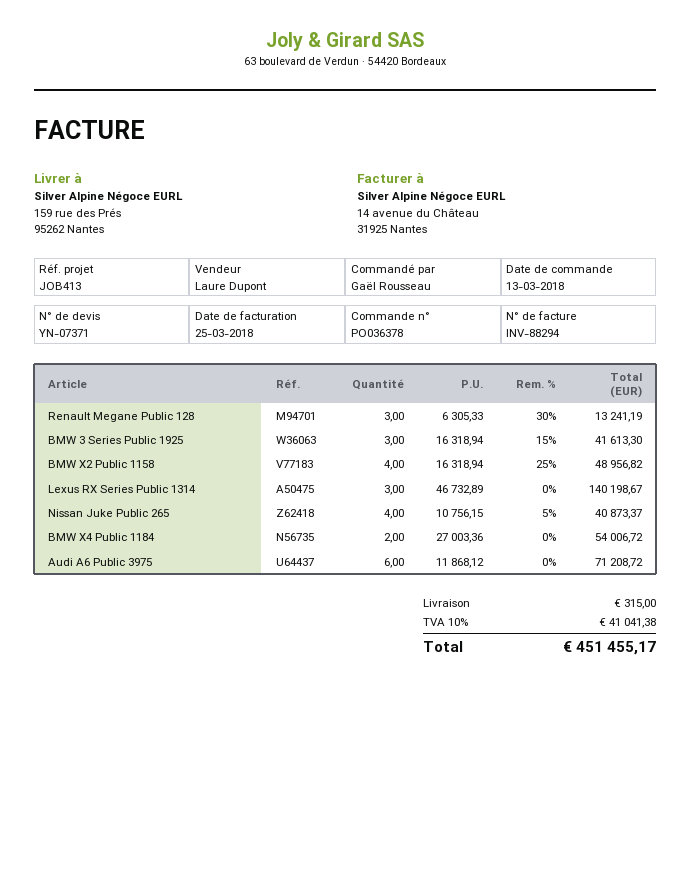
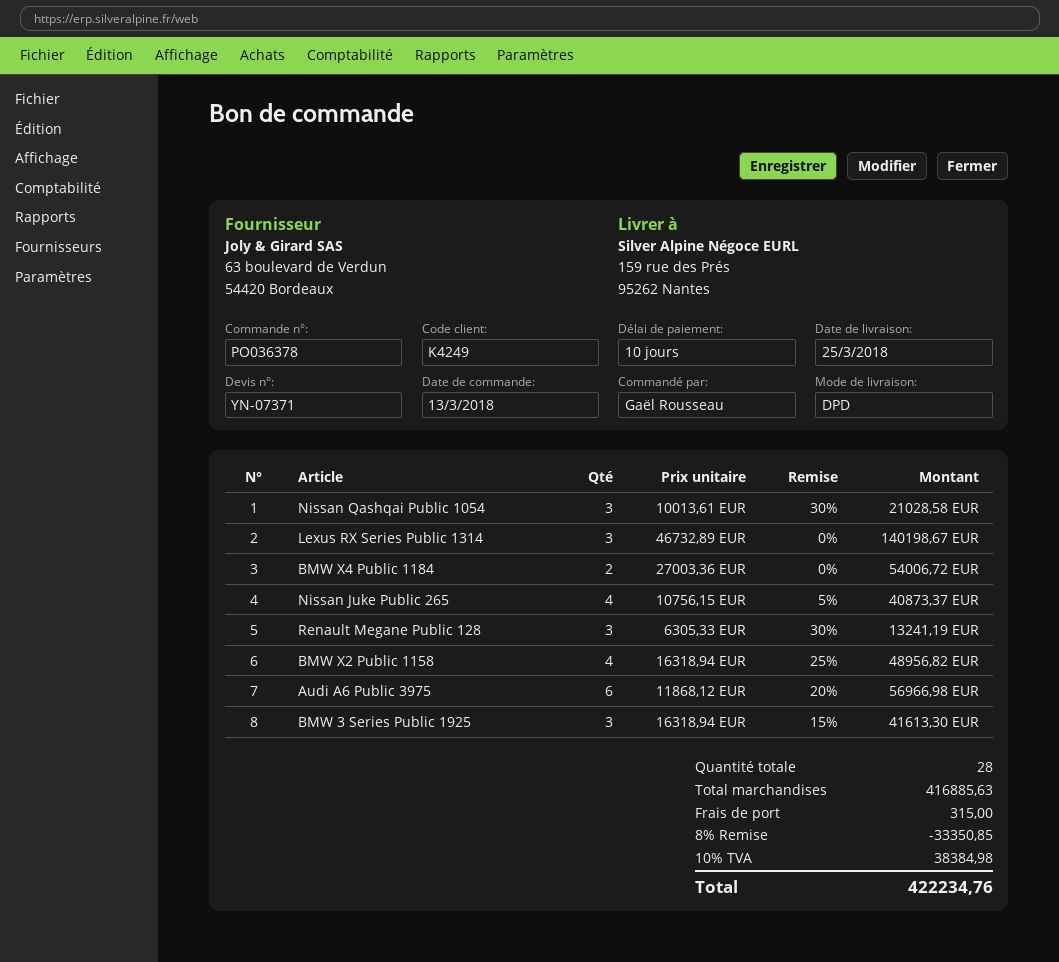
Audi A6 Public 3975: 6 x 11868.12 = 71208.72 -> 6 x 11868.12 - 20% = 56966.98
Nissan Qashqai Public 1054: none -> 3 x 10013.61 - 30% = 21028.58
discount: none -> 8% = 33350.85
tax: 10% = 41041.38 -> 10% = 38384.98
total: 451455.17 -> 422234.76

